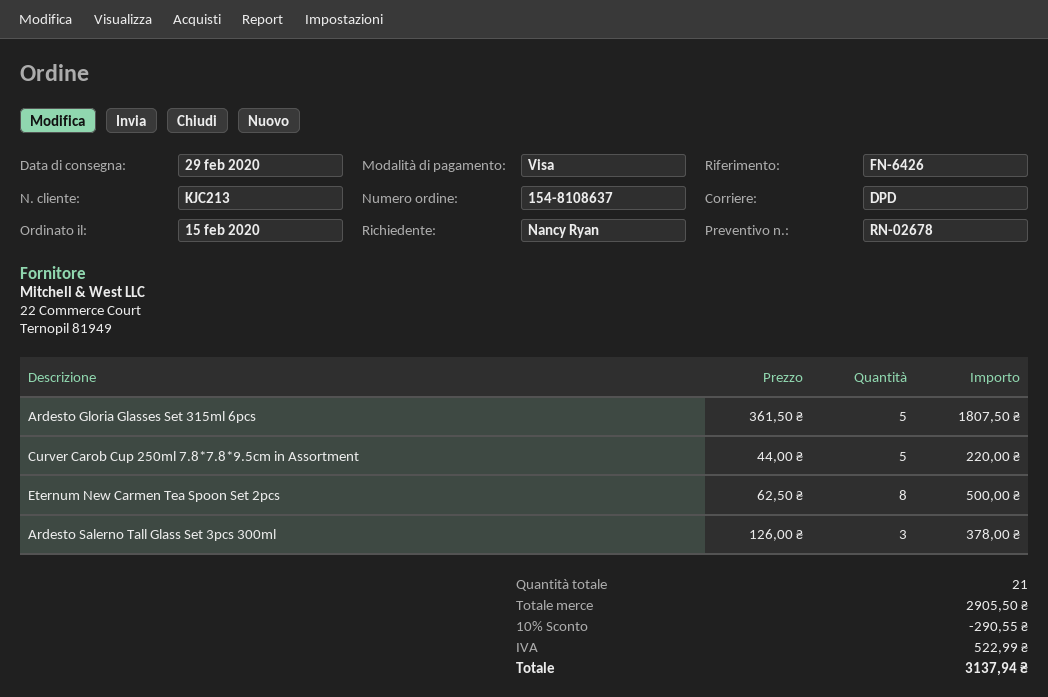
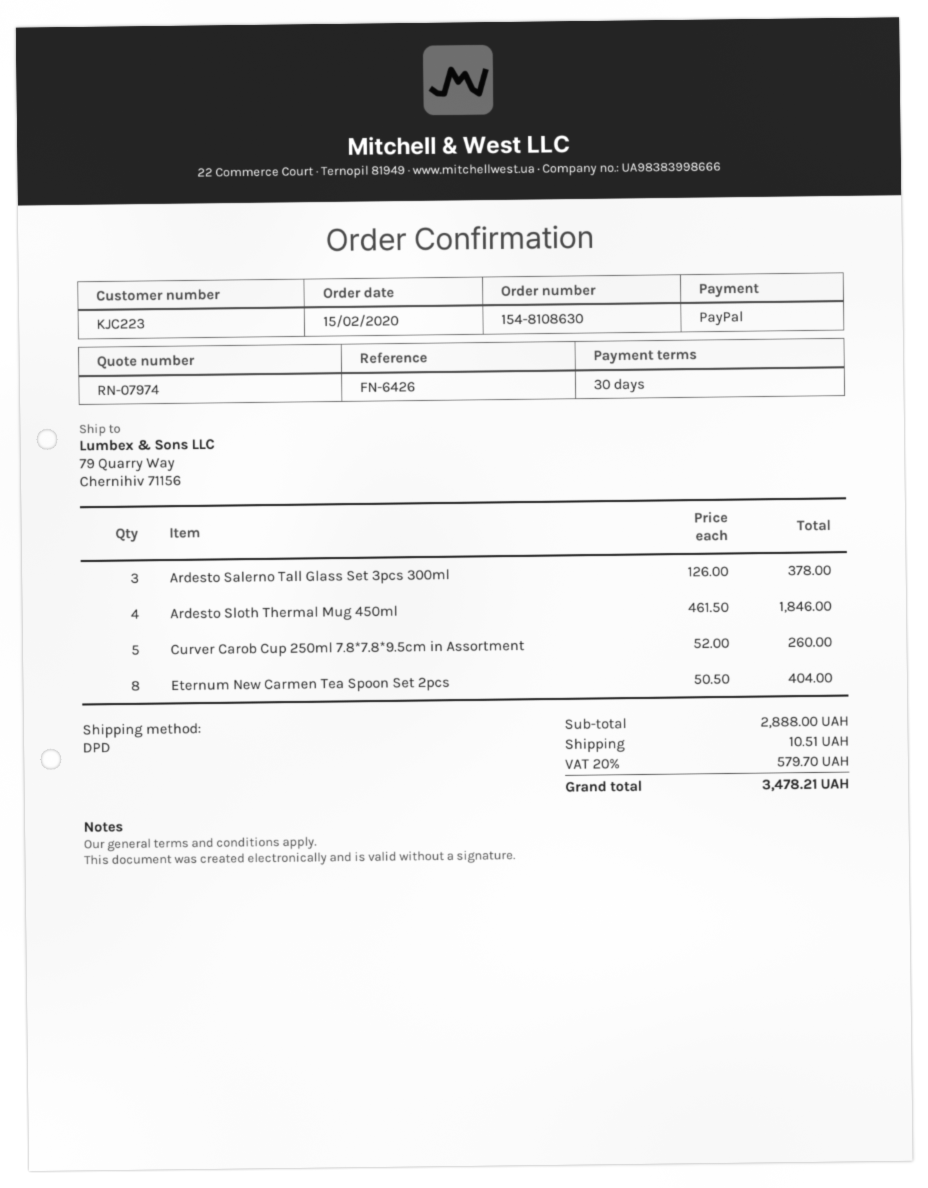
quote number: RN-02678 -> RN-07974
order number: 154-8108637 -> 154-8108630
customer number: KJC213 -> KJC223
payment method: Visa -> PayPal
Ardesto Gloria Glasses Set 315ml 6pcs: 5 x 361.50 = 1807.50 -> none
Curver Carob Cup 250ml 7.8*7.8*9.5cm in Assortment: 5 x 44.00 = 220.00 -> 5 x 52.00 = 260.00
Eternum New Carmen Tea Spoon Set 2pcs: 8 x 62.50 = 500.00 -> 8 x 50.50 = 404.00
Ardesto Sloth Thermal Mug 450ml: none -> 4 x 461.50 = 1846.00
subtotal: 2905.50 -> 2888.00
discount: 10% = 290.55 -> none
shipping: none -> 10.51
tax: 522.99 -> 579.70
total: 3137.94 -> 3478.21

